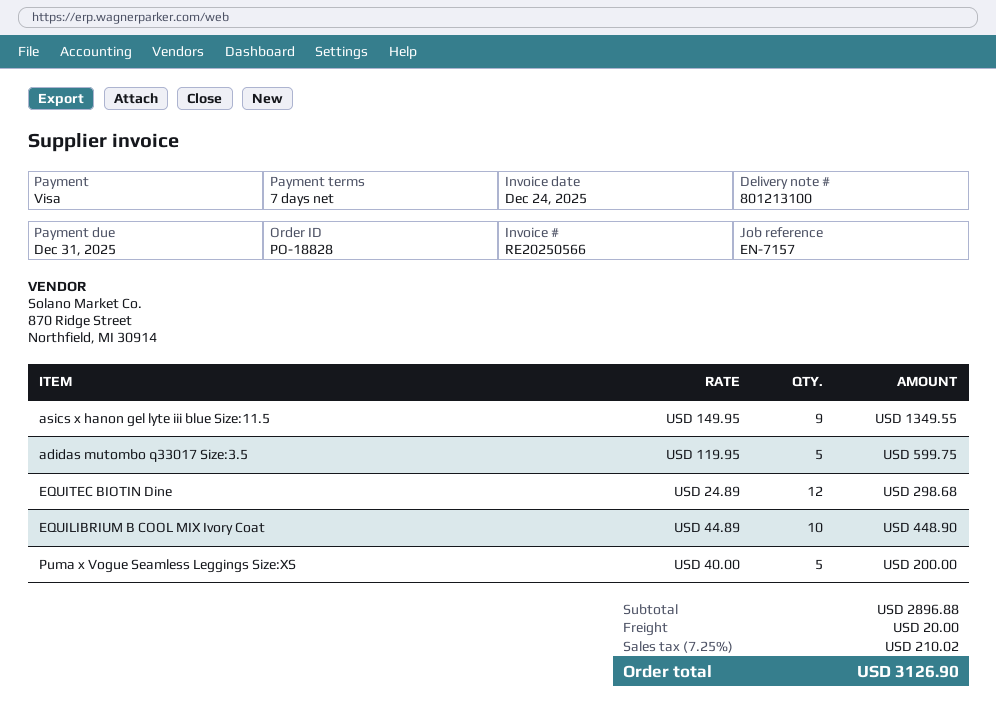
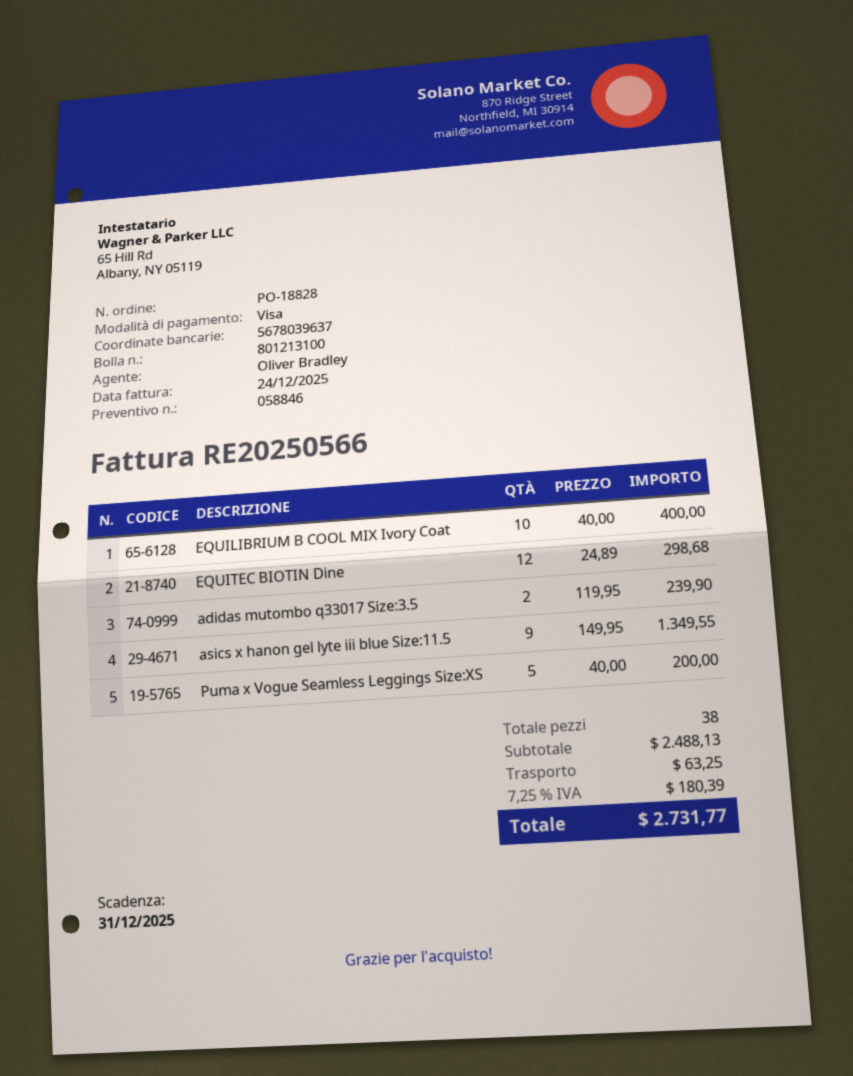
adidas mutombo q33017 Size:3.5: 5 x 119.95 = 599.75 -> 2 x 119.95 = 239.90
EQUILIBRIUM B COOL MIX Ivory Coat: 10 x 44.89 = 448.90 -> 10 x 40.00 = 400.00
subtotal: 2896.88 -> 2488.13
shipping: 20.00 -> 63.25
tax: 7.25% = 210.02 -> 7.25% = 180.39
total: 3126.90 -> 2731.77

